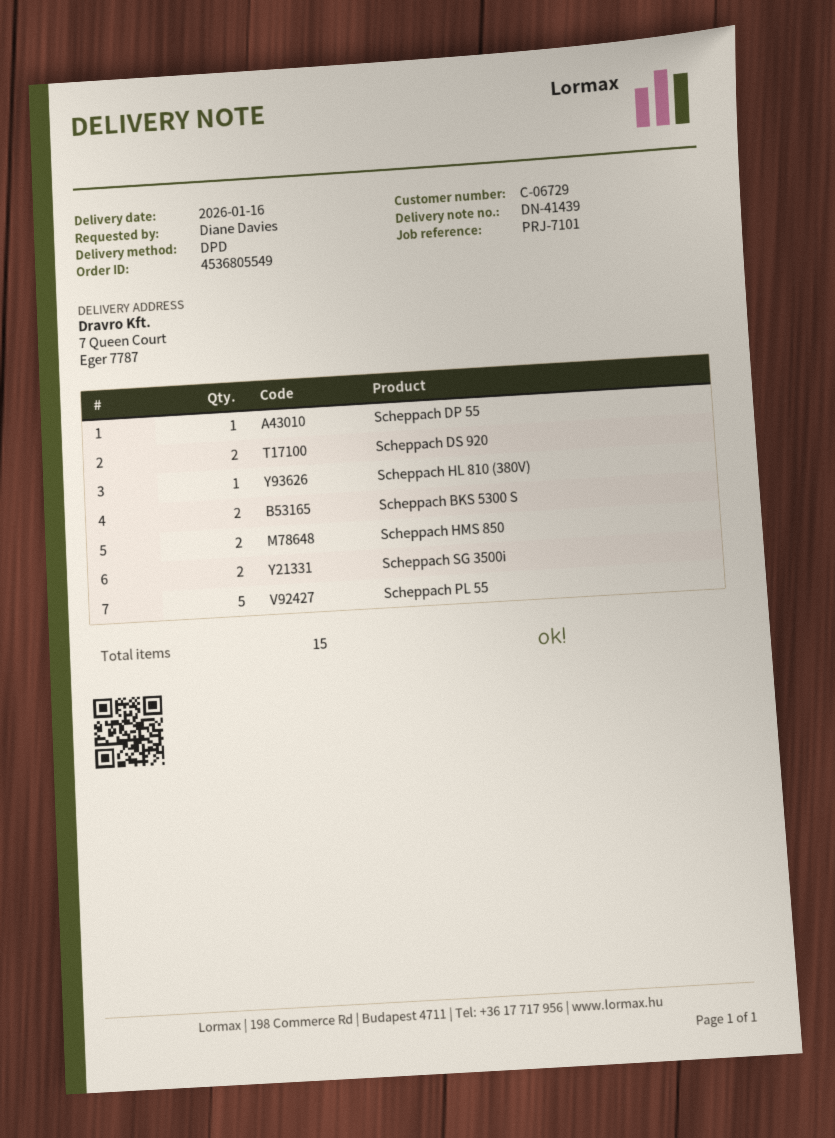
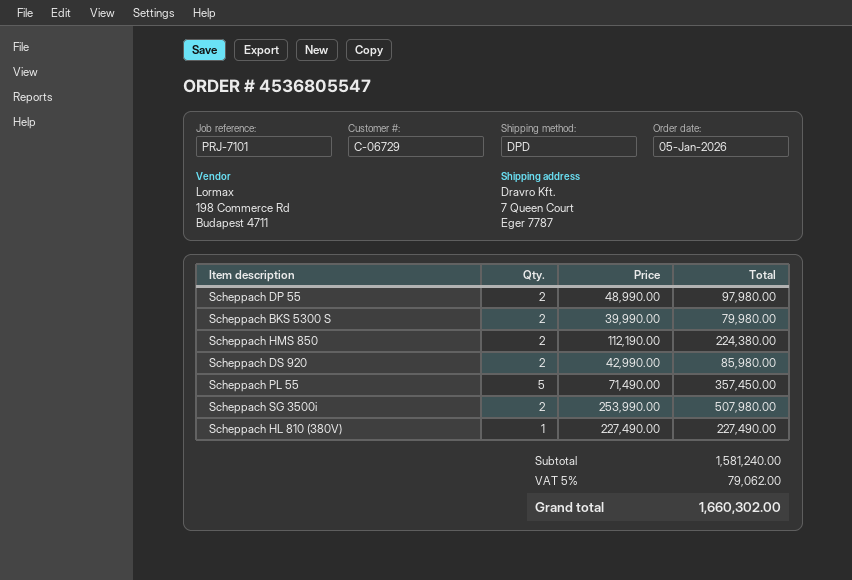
order number: 4536805549 -> 4536805547
Scheppach DP 55: 1 -> 2

